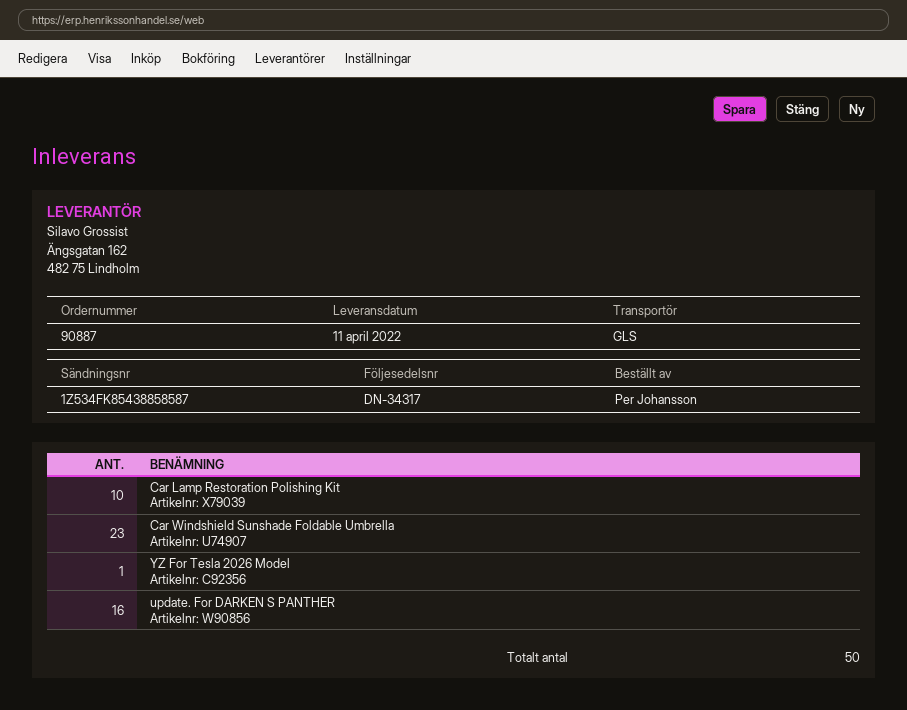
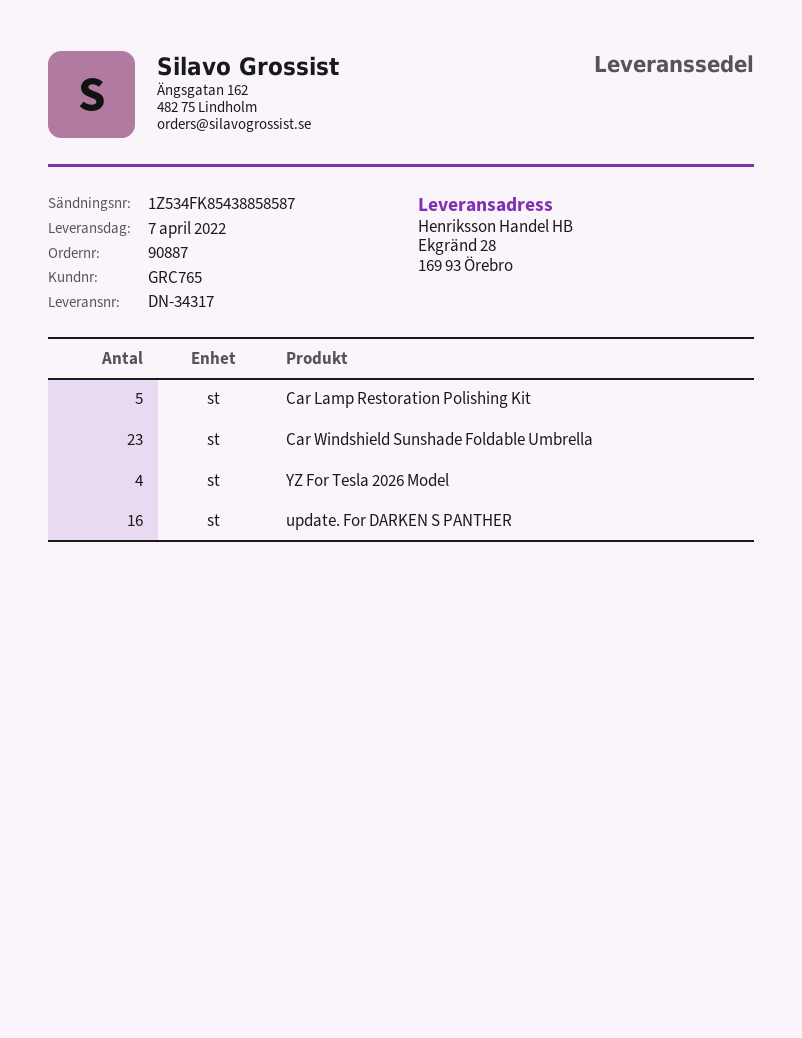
delivery date: 2022-04-11 -> 2022-04-07
Car Lamp Restoration Polishing Kit: 10 -> 5
YZ For Tesla 2026 Model: 1 -> 4

